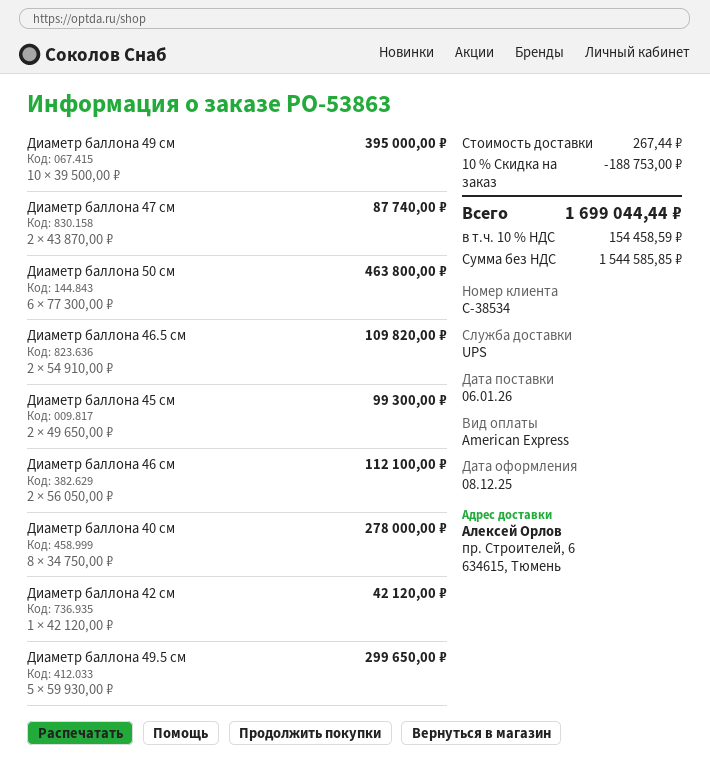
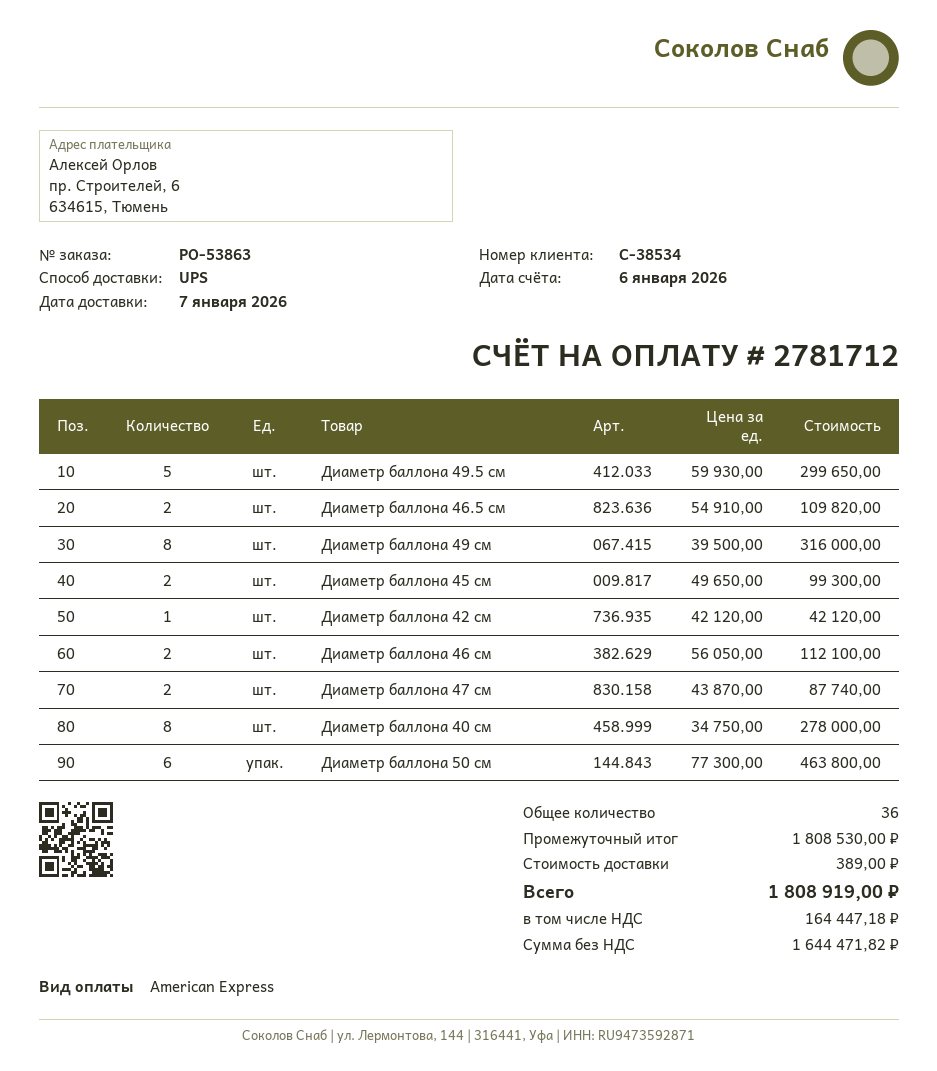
delivery date: 2026-01-06 -> 2026-01-07
Диаметр баллона 49 см: 10 x 39500.00 = 395000.00 -> 8 x 39500.00 = 316000.00
discount: 10% = 188753.00 -> none
shipping: 267.44 -> 389.00
net: 1544585.85 -> 1644471.82
tax: 154458.59 -> 164447.18
total: 1699044.44 -> 1808919.00

